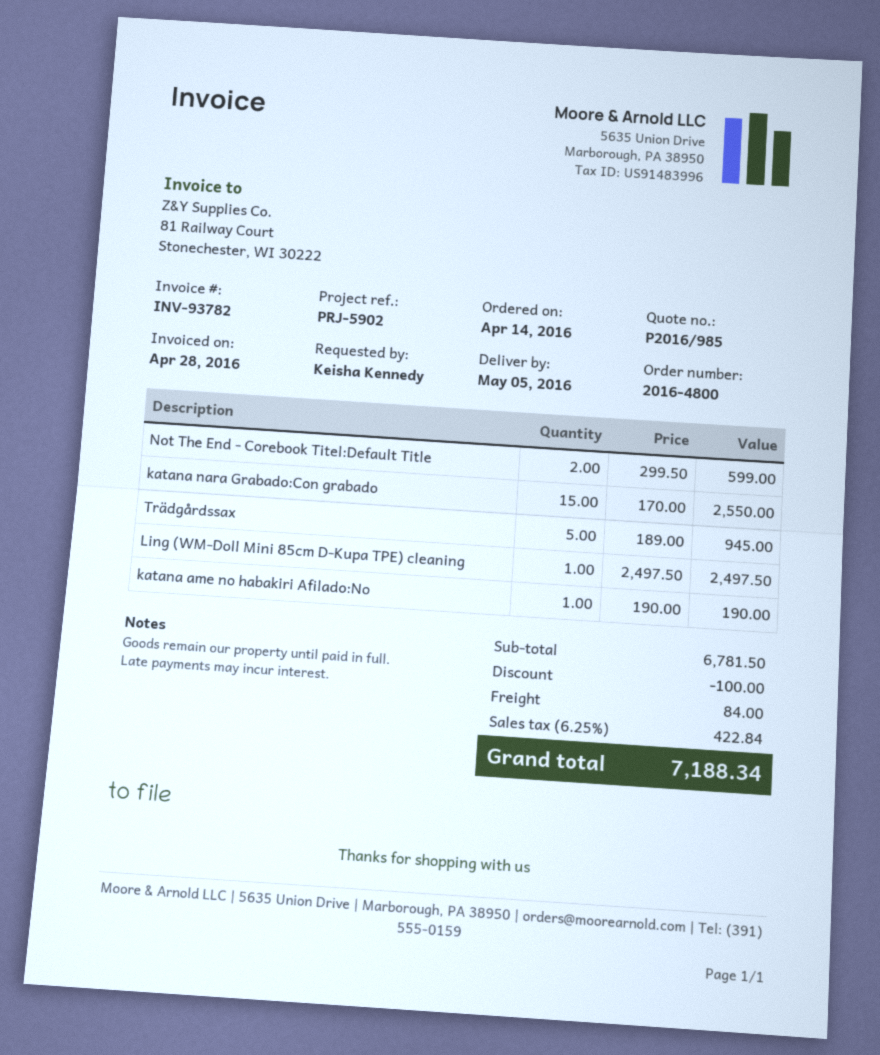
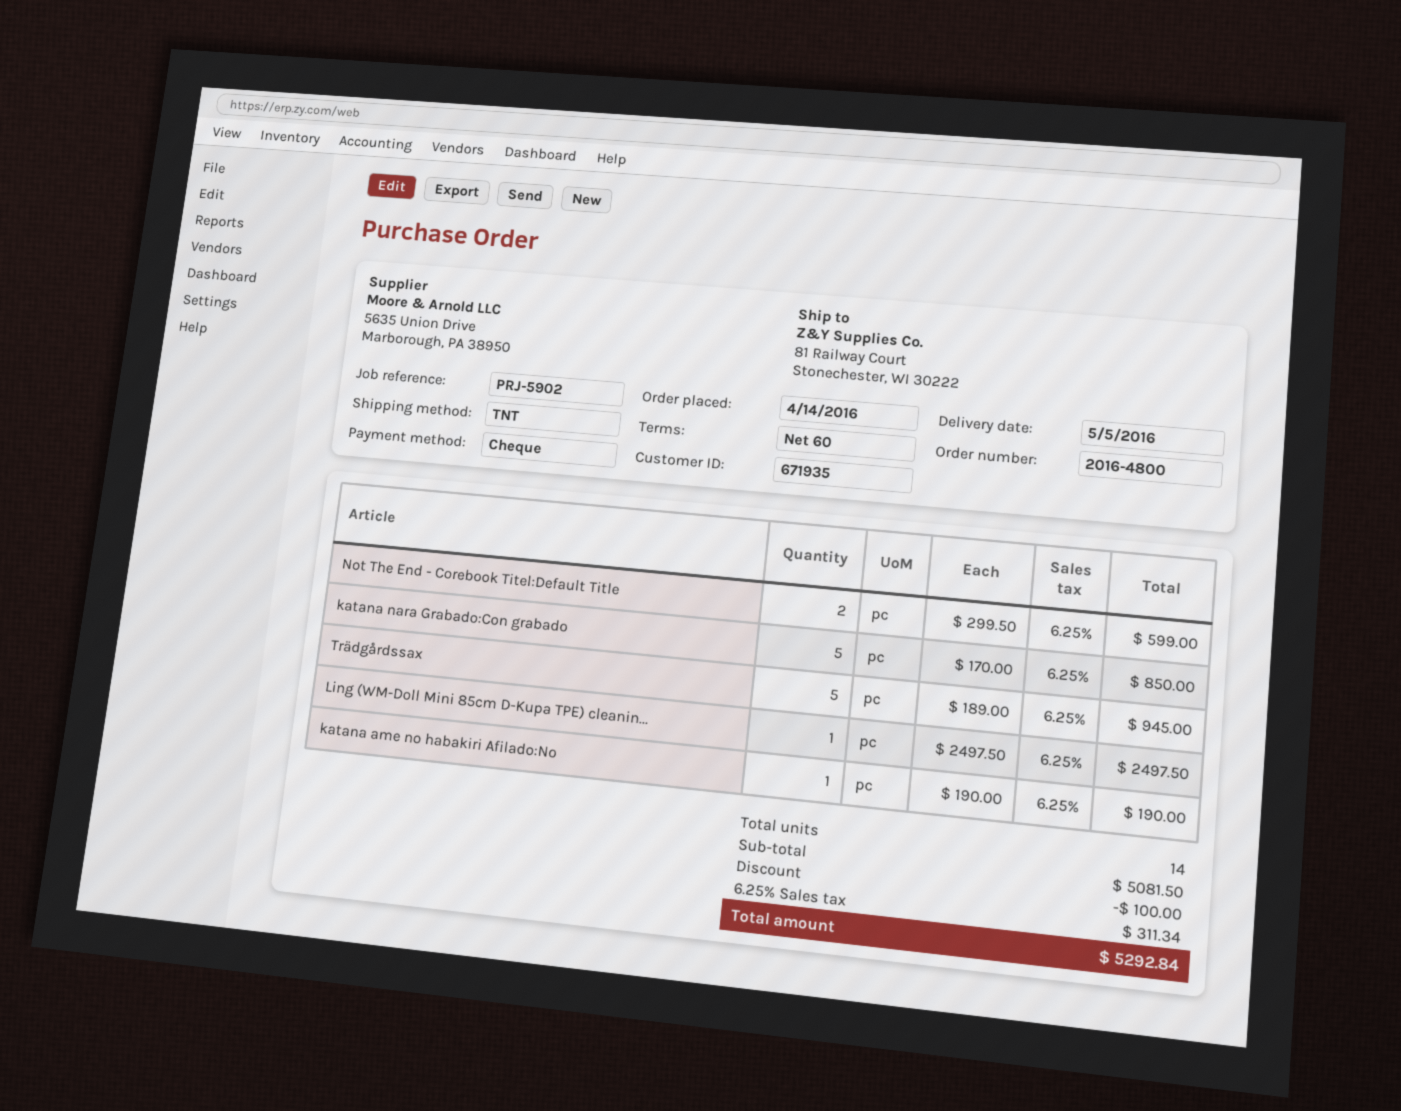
katana nara Grabado:Con grabado: 15 x 170.00 = 2550.00 -> 5 x 170.00 = 850.00
subtotal: 6781.50 -> 5081.50
shipping: 84.00 -> none
tax: 6.25% = 422.84 -> 6.25% = 311.34
total: 7188.34 -> 5292.84

